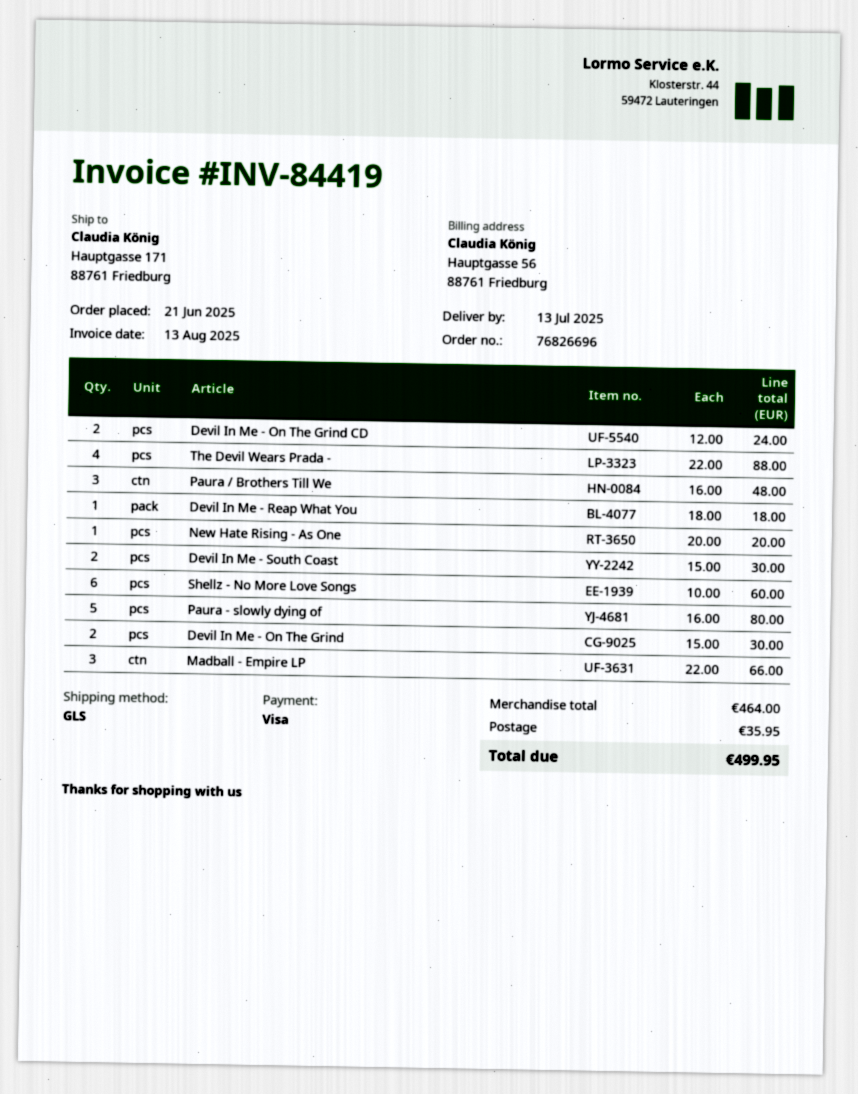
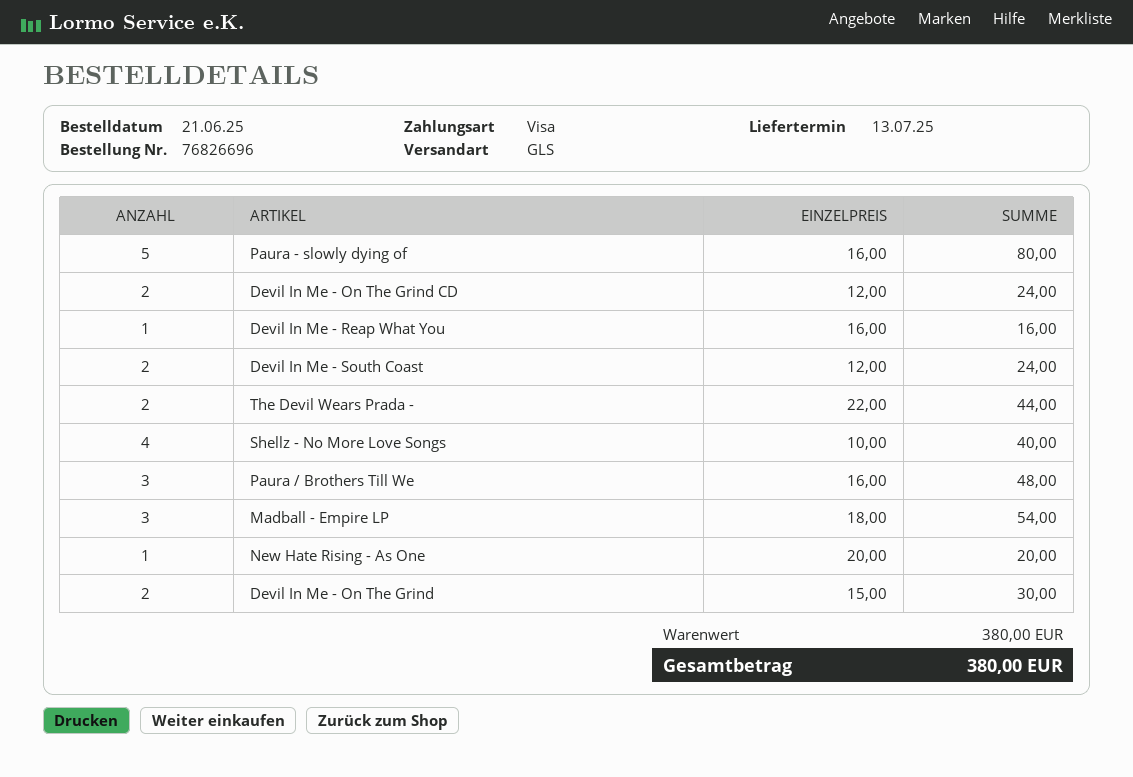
The Devil Wears Prada -: 4 x 22.00 = 88.00 -> 2 x 22.00 = 44.00
Devil In Me - Reap What You: 1 x 18.00 = 18.00 -> 1 x 16.00 = 16.00
Devil In Me - South Coast: 2 x 15.00 = 30.00 -> 2 x 12.00 = 24.00
Shellz - No More Love Songs: 6 x 10.00 = 60.00 -> 4 x 10.00 = 40.00
Madball - Empire LP: 3 x 22.00 = 66.00 -> 3 x 18.00 = 54.00
subtotal: 464.00 -> 380.00
shipping: 35.95 -> none
total: 499.95 -> 380.00

